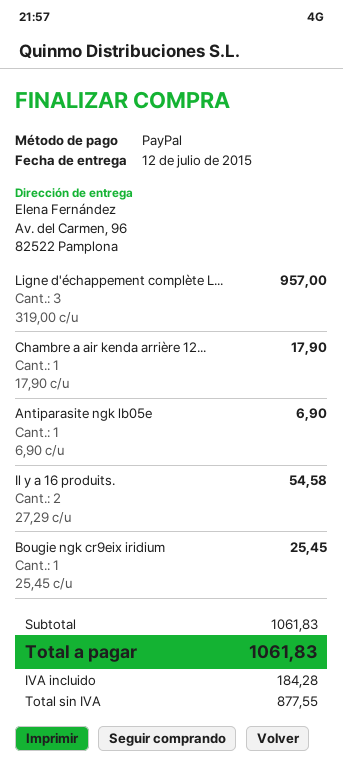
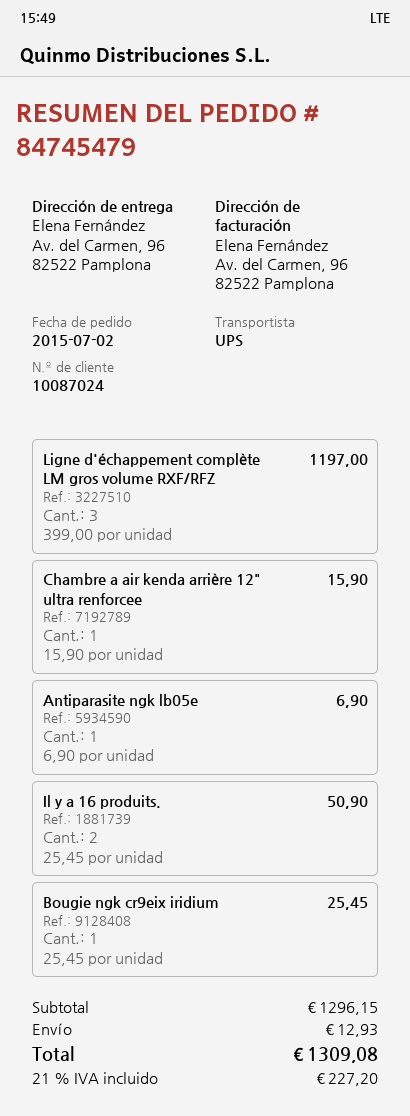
Ligne d'échappement complète L...: 3 x 319.00 = 957.00 -> 3 x 399.00 = 1197.00
Chambre a air kenda arrière 12...: 1 x 17.90 = 17.90 -> 1 x 15.90 = 15.90
Il y a 16 produits.: 2 x 27.29 = 54.58 -> 2 x 25.45 = 50.90
subtotal: 1061.83 -> 1296.15
shipping: none -> 12.93
tax: 184.28 -> 227.20
total: 1061.83 -> 1309.08

